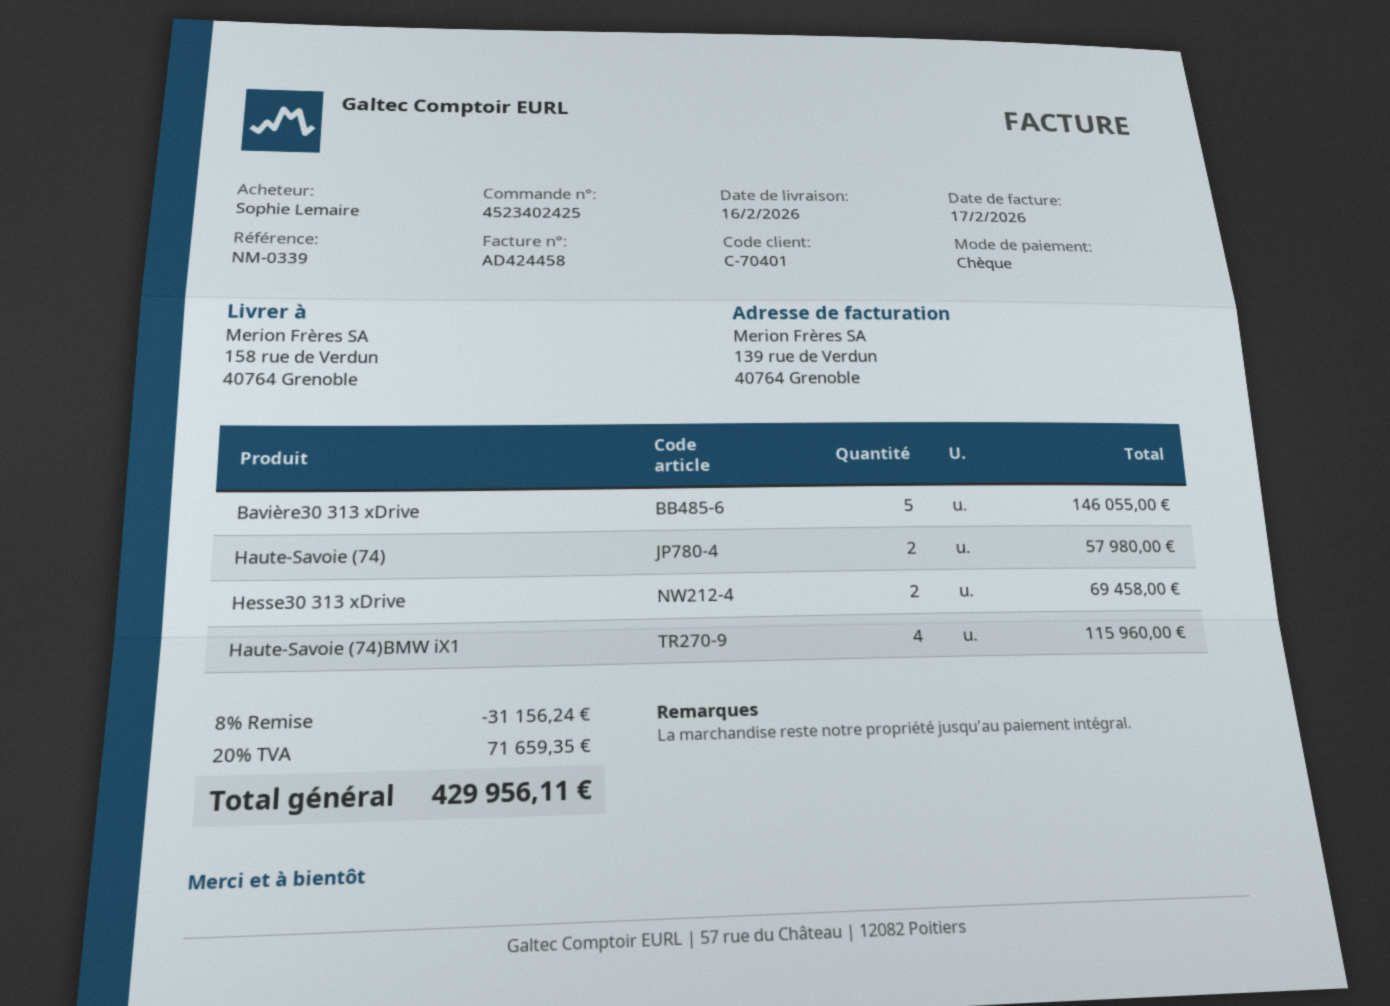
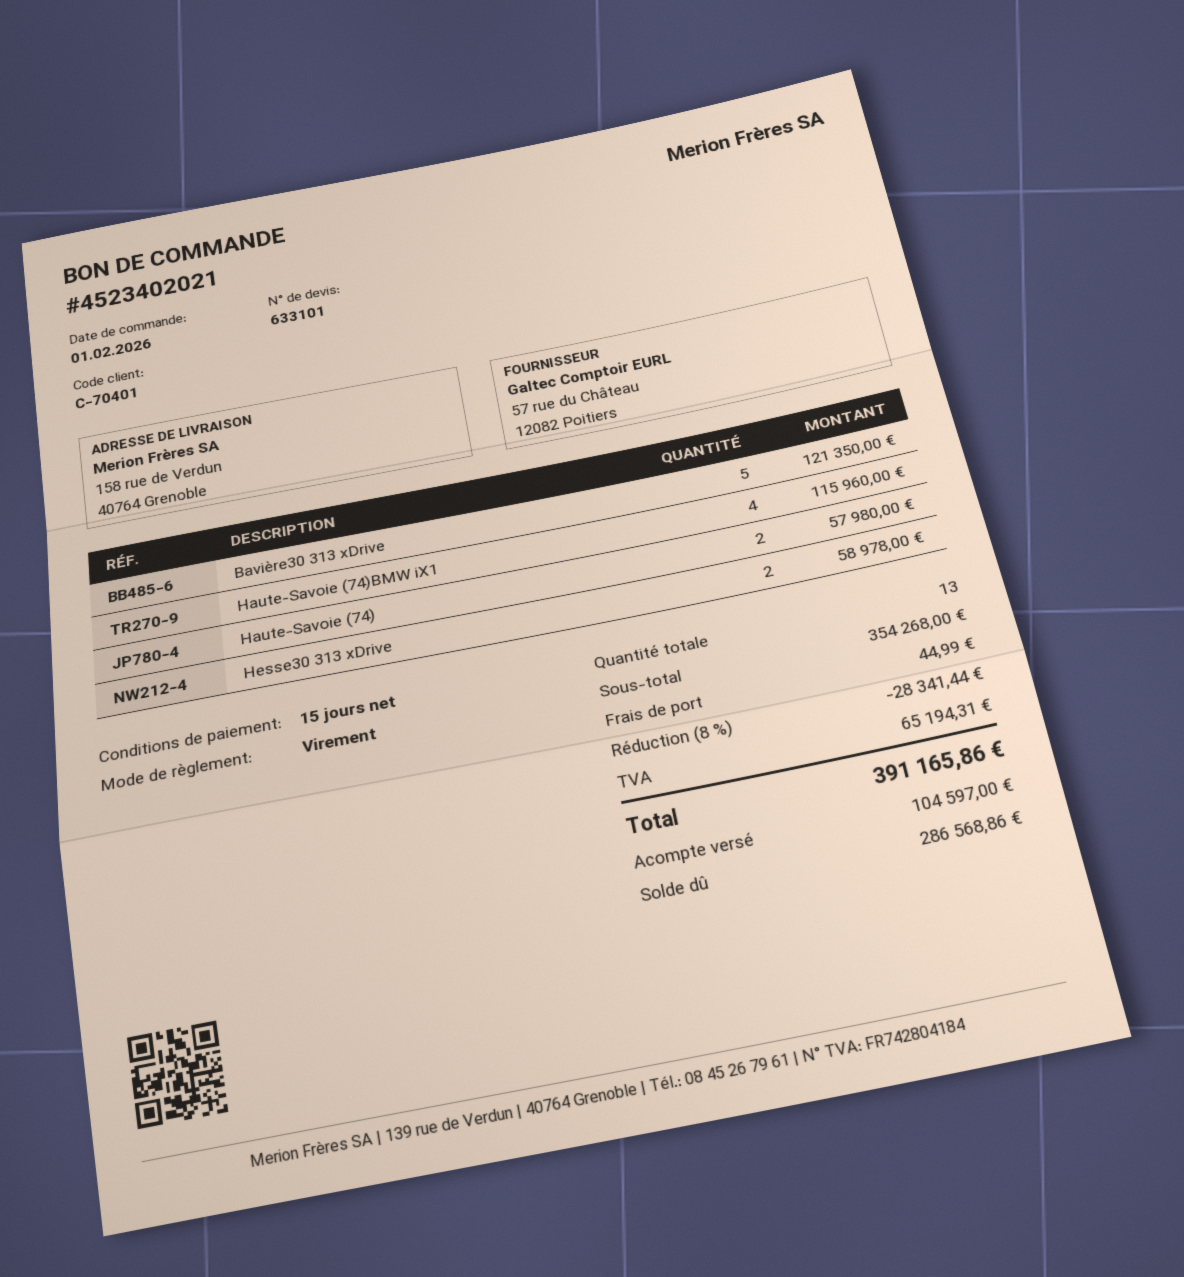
order number: 4523402425 -> 4523402021
payment method: cheque -> bank transfer
Bavière30 313 xDrive: 5 for 146055.00 -> 5 for 121350.00
Hesse30 313 xDrive: 2 for 69458.00 -> 2 for 58978.00
discount: 8% = 31156.24 -> 8% = 28341.44
shipping: none -> 44.99
tax: 71659.35 -> 65194.31
total: 429956.11 -> 391165.86

